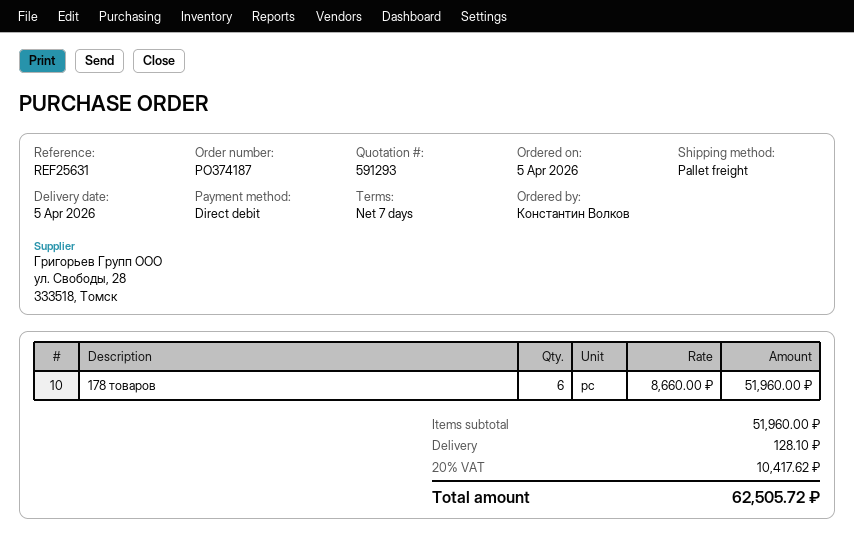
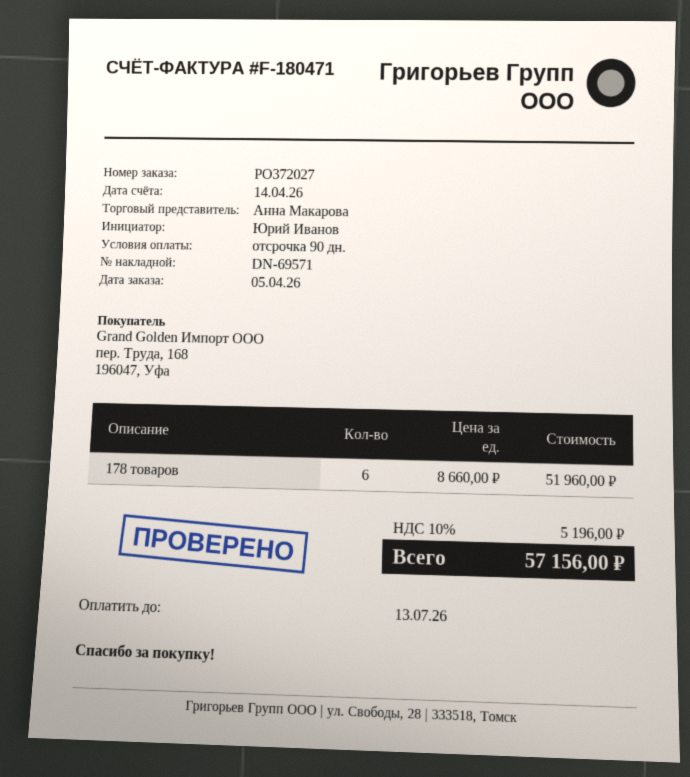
order number: PO374187 -> PO372027
payment terms: 7 days -> 90 days
ordered by: Константин Волков -> Юрий Иванов
shipping: 128.10 -> none
tax: 20% = 10417.62 -> 10% = 5196.00
total: 62505.72 -> 57156.00

